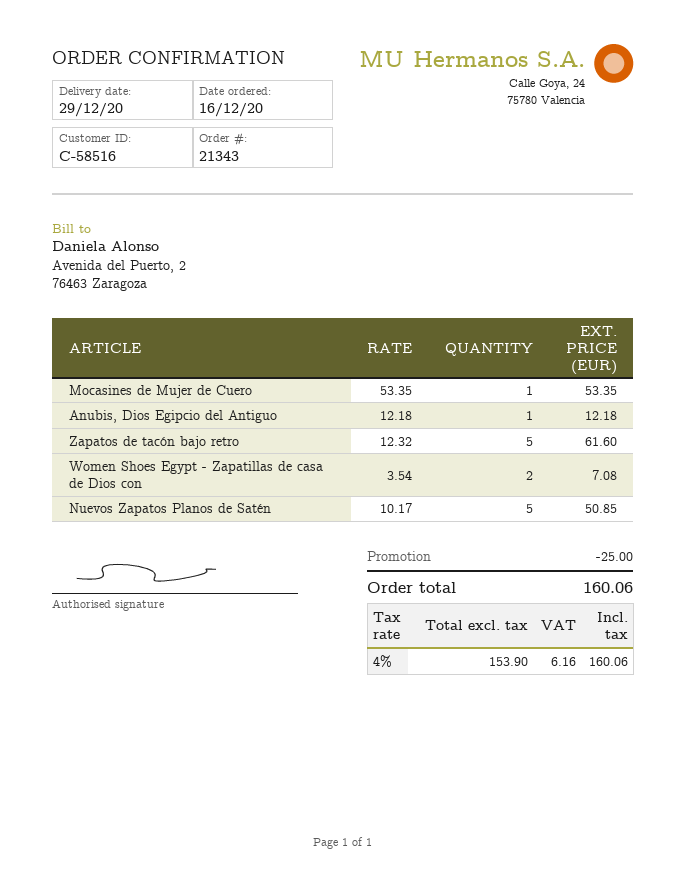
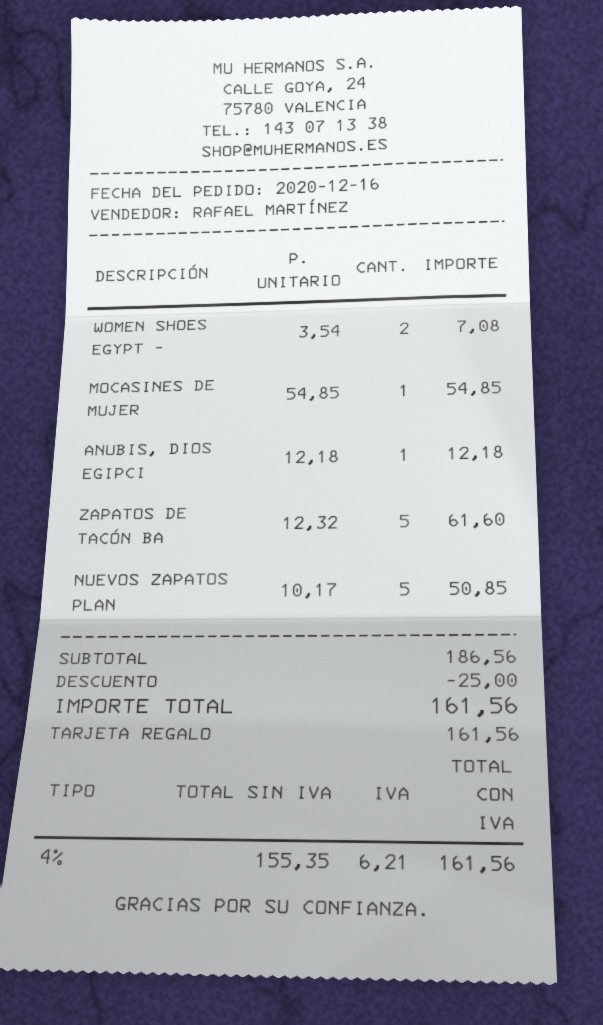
Mocasines de Mujer de Cuero: 1 x 53.35 = 53.35 -> 1 x 54.85 = 54.85
net: 153.90 -> 155.35
tax: 4% = 6.16 -> 4% = 6.21
total: 160.06 -> 161.56

